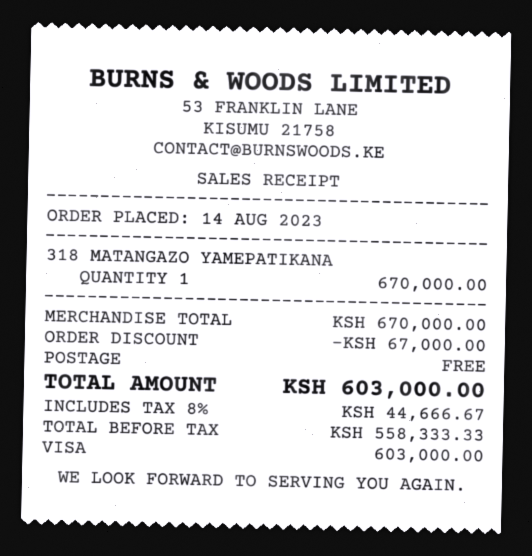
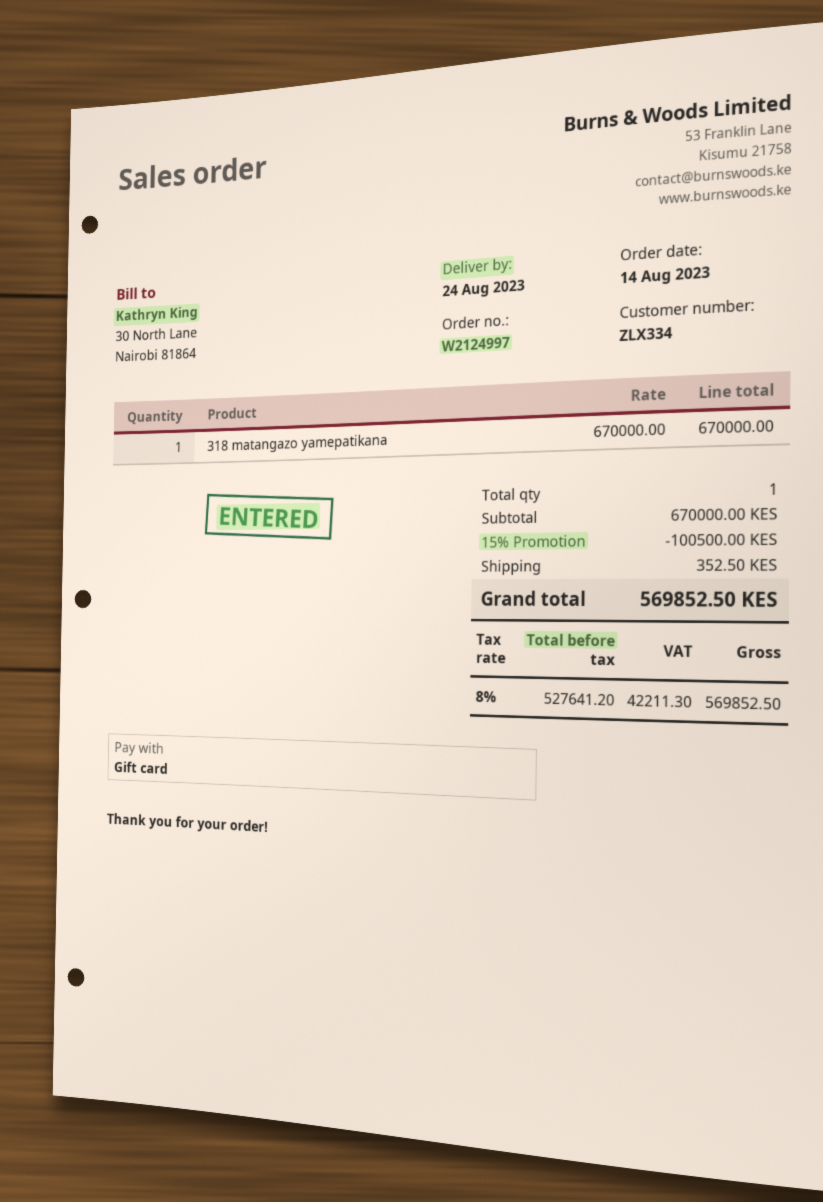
payment method: Visa -> gift card
discount: 67000.00 -> 100500.00
shipping: 0.00 -> 352.50
net: 558333.33 -> 527641.20
tax: 8% = 44666.67 -> 8% = 42211.30
total: 603000.00 -> 569852.50

